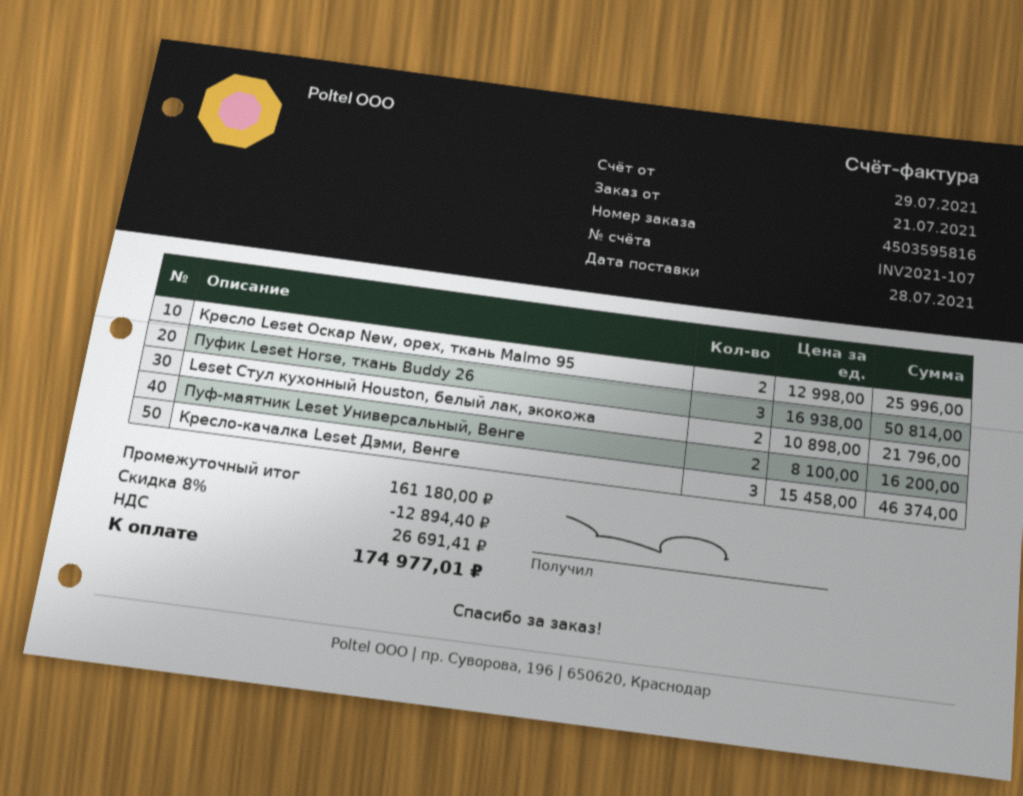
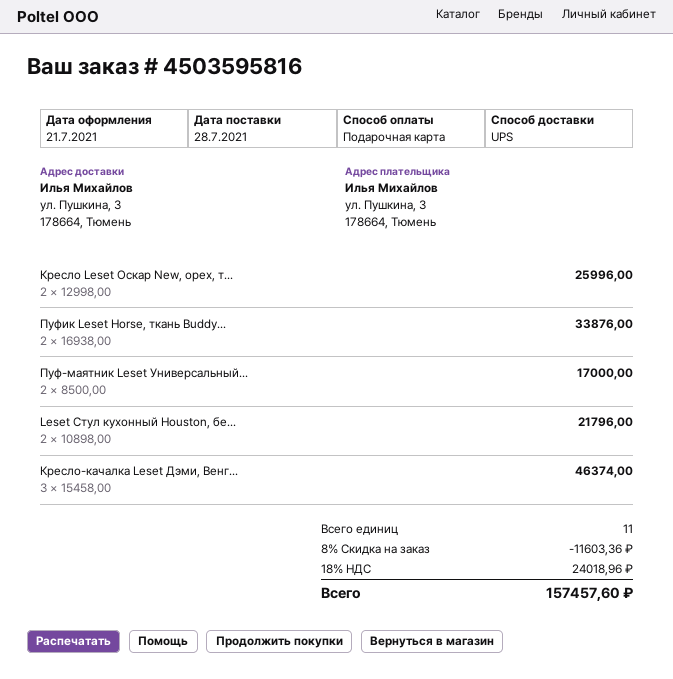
Пуфик Leset Horse, ткань Buddy 26: 3 x 16938.00 = 50814.00 -> 2 x 16938.00 = 33876.00
Пуф-маятник Leset Универсальный, Венге: 2 x 8100.00 = 16200.00 -> 2 x 8500.00 = 17000.00
discount: 8% = 12894.40 -> 8% = 11603.36
tax: 26691.41 -> 24018.96
total: 174977.01 -> 157457.60

